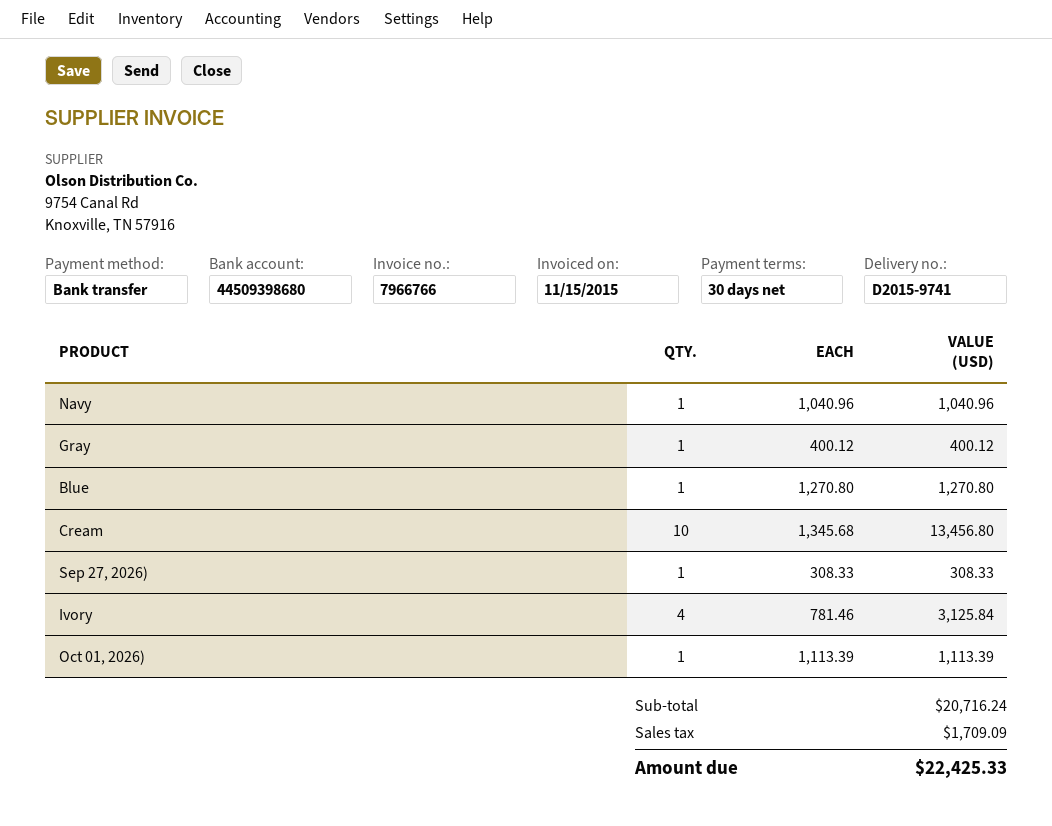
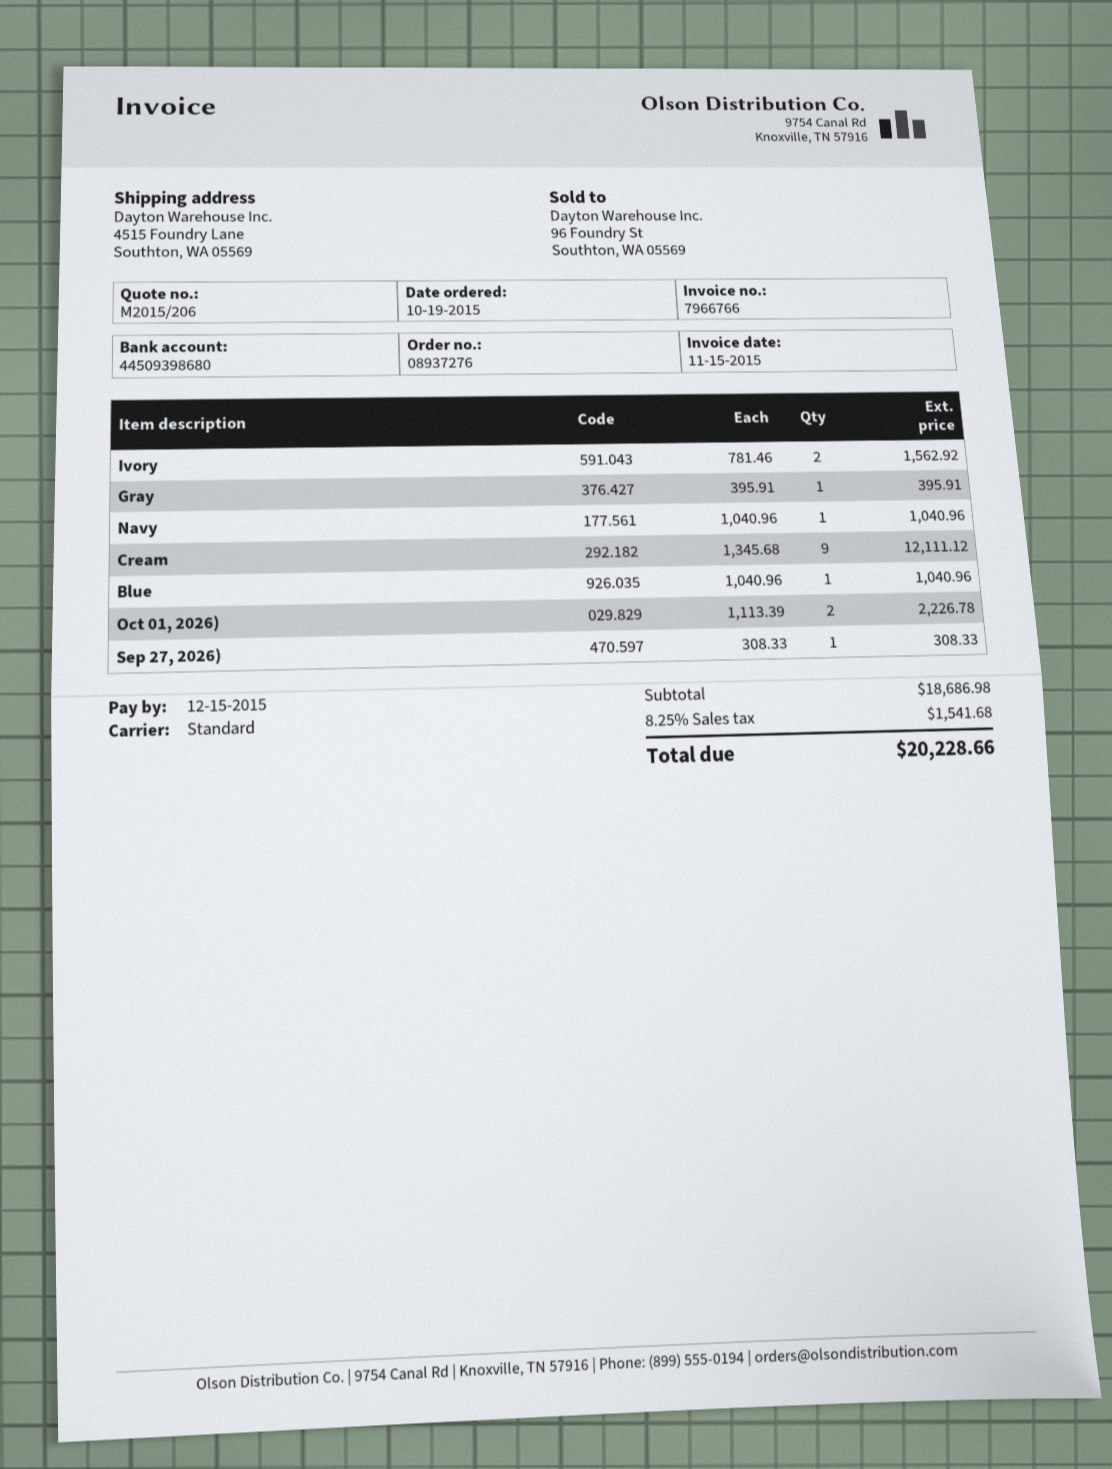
Gray: 1 x 400.12 = 400.12 -> 1 x 395.91 = 395.91
Blue: 1 x 1270.80 = 1270.80 -> 1 x 1040.96 = 1040.96
Cream: 10 x 1345.68 = 13456.80 -> 9 x 1345.68 = 12111.12
Ivory: 4 x 781.46 = 3125.84 -> 2 x 781.46 = 1562.92
Oct 01, 2026): 1 x 1113.39 = 1113.39 -> 2 x 1113.39 = 2226.78
subtotal: 20716.24 -> 18686.98
tax: 1709.09 -> 1541.68
total: 22425.33 -> 20228.66

